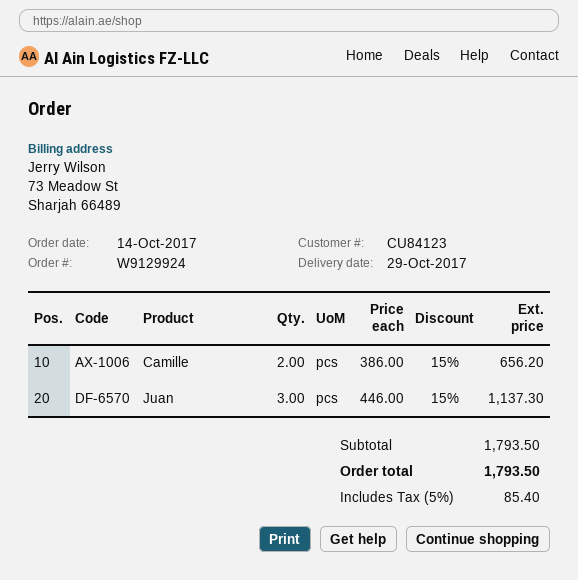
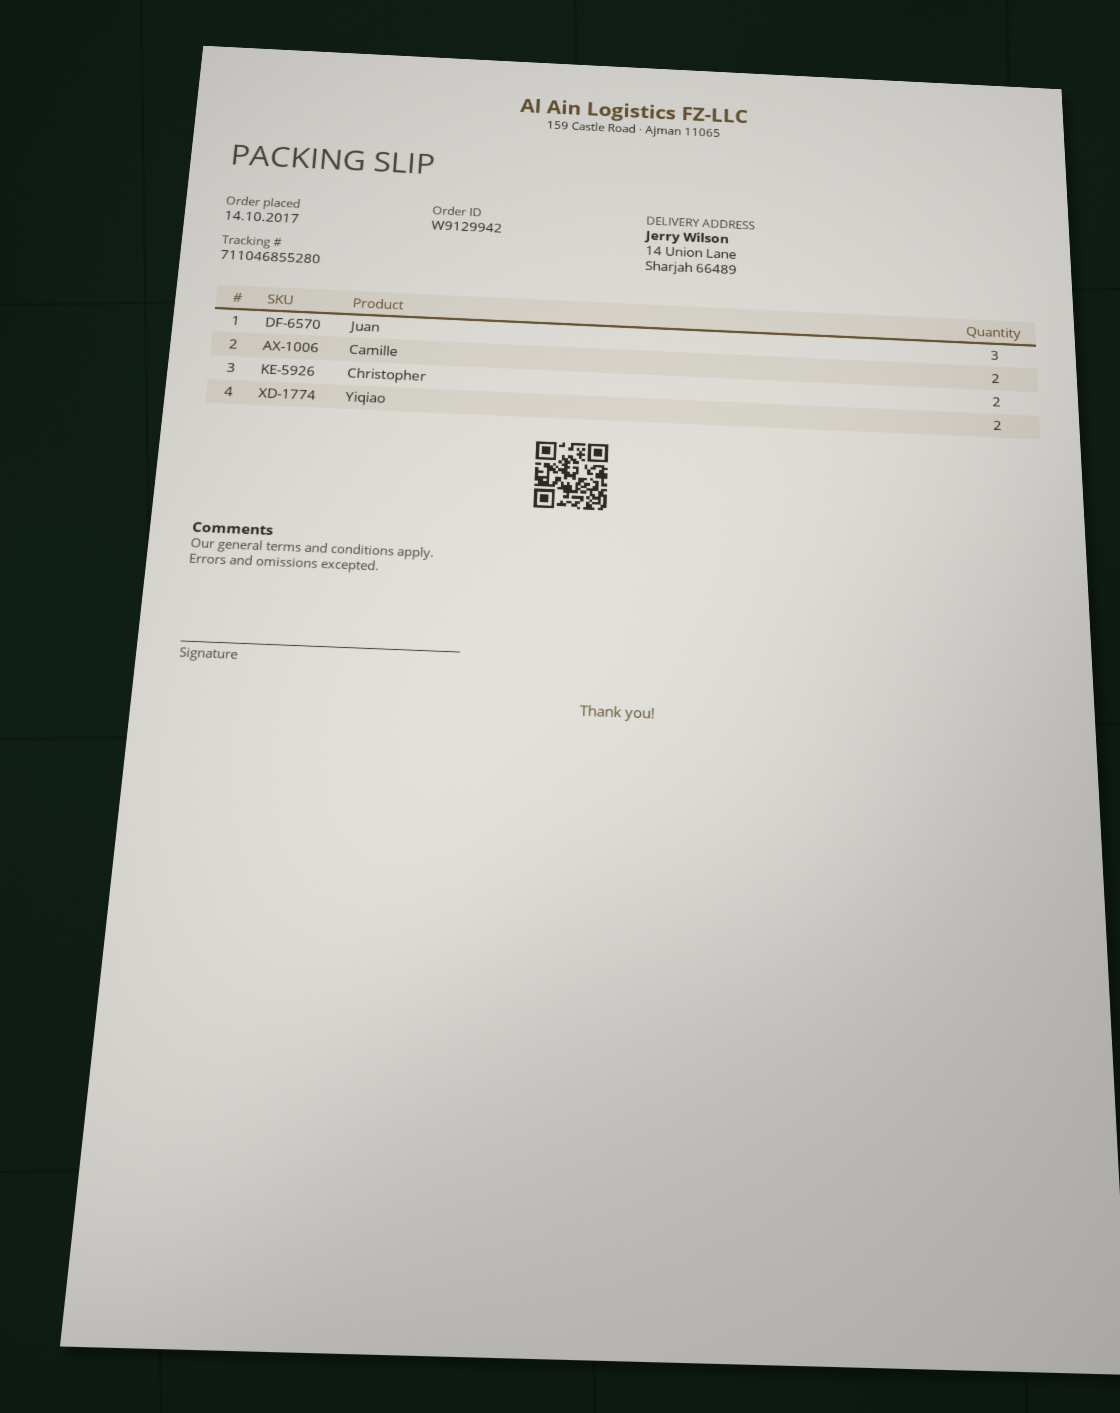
order number: W9129924 -> W9129942
Christopher: none -> 2
Yiqiao: none -> 2

